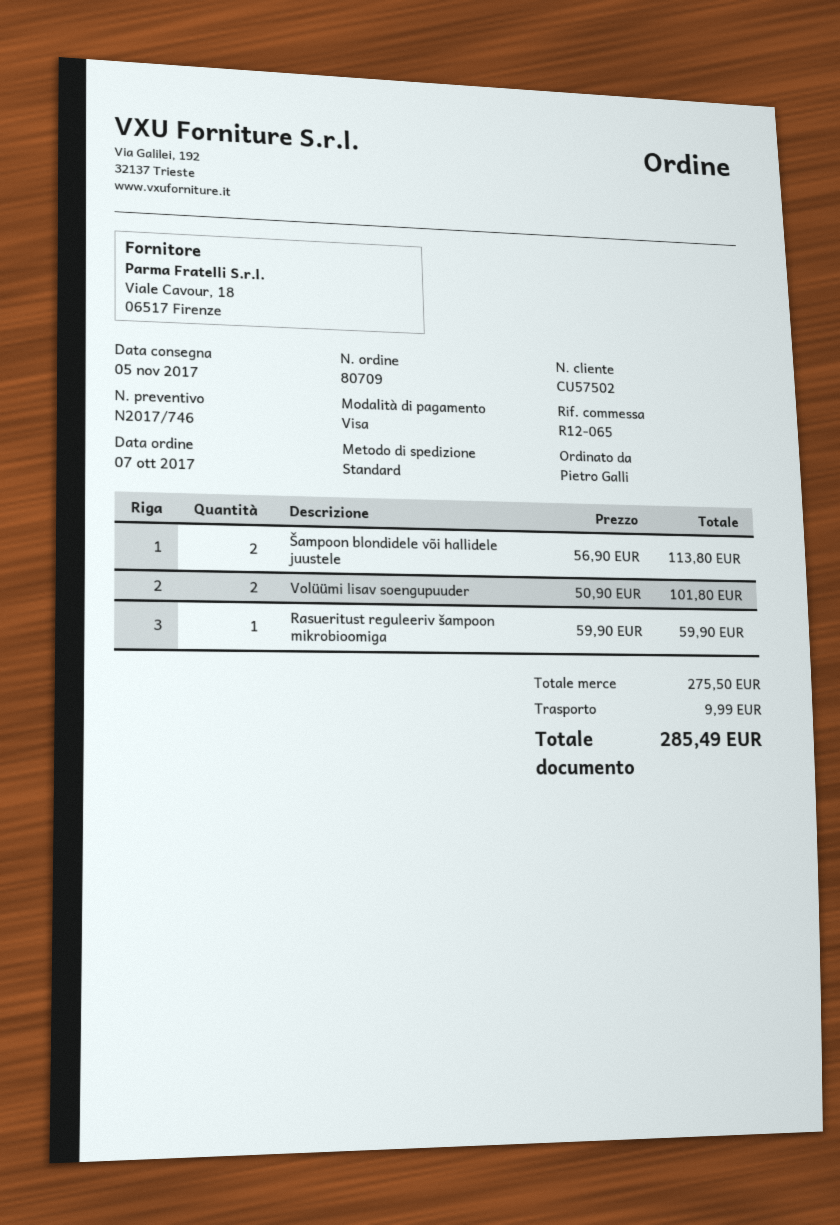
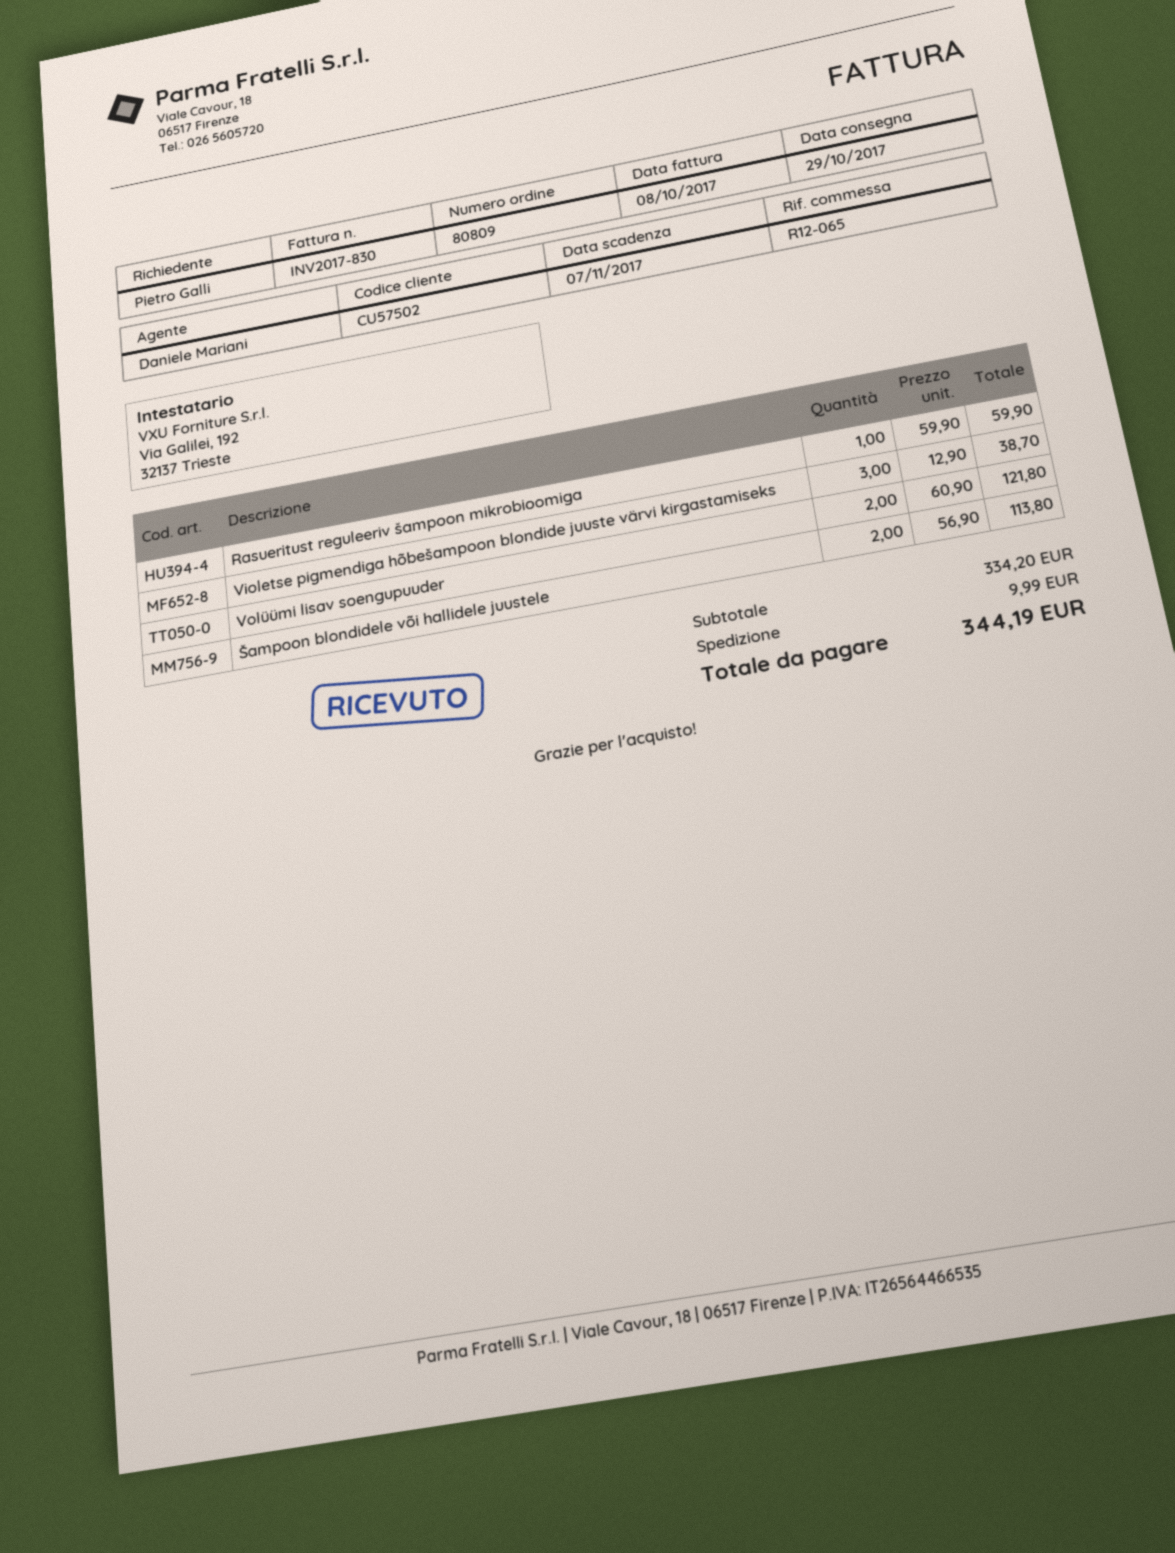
order number: 80709 -> 80809
delivery date: 2017-11-05 -> 2017-10-29
Volüümi lisav soengupuuder: 2 x 50.90 = 101.80 -> 2 x 60.90 = 121.80
Violetse pigmendiga hõbešampoon blondide juuste värvi kirgastamiseks: none -> 3 x 12.90 = 38.70
subtotal: 275.50 -> 334.20
total: 285.49 -> 344.19

